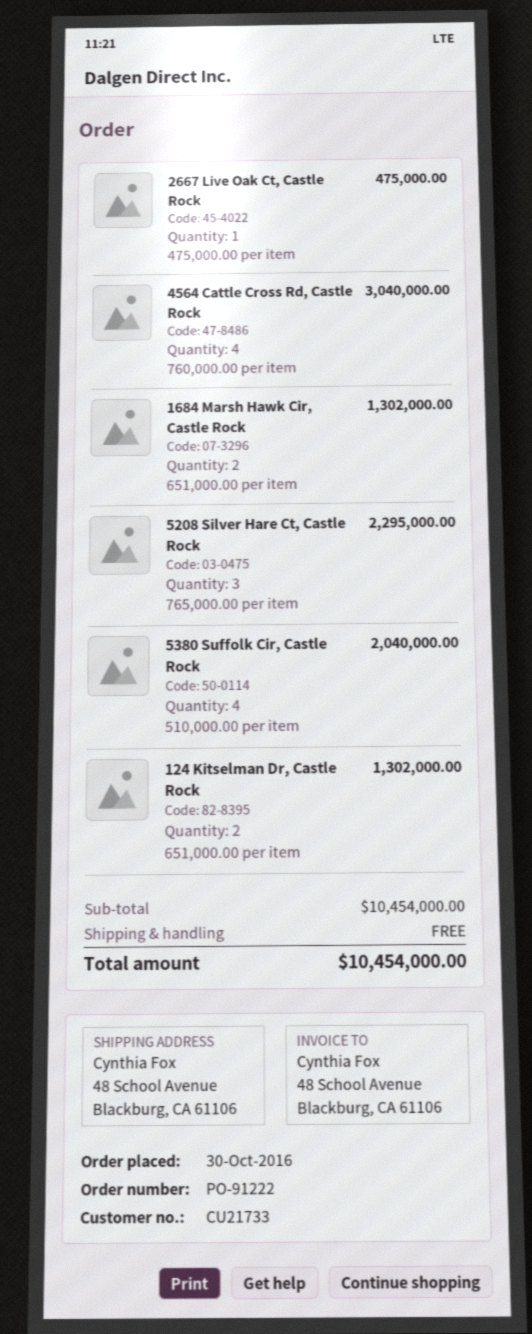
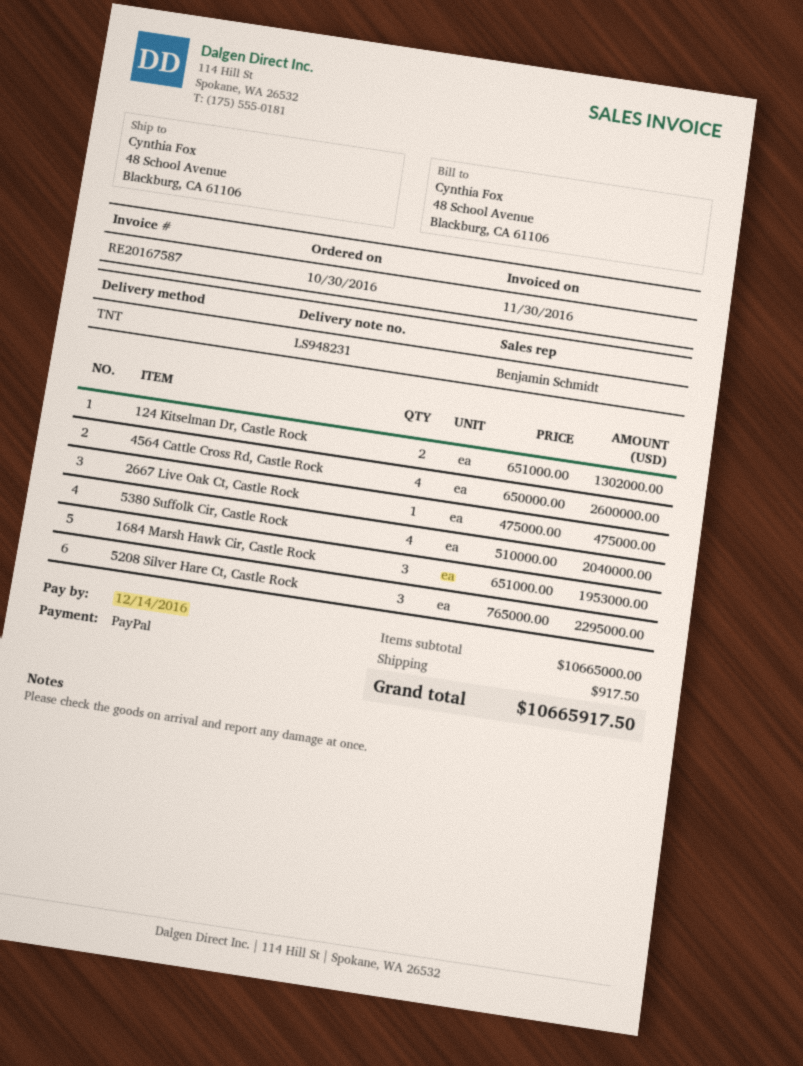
4564 Cattle Cross Rd, Castle Rock: 4 x 760000.00 = 3040000.00 -> 4 x 650000.00 = 2600000.00
1684 Marsh Hawk Cir, Castle Rock: 2 x 651000.00 = 1302000.00 -> 3 x 651000.00 = 1953000.00
subtotal: 10454000.00 -> 10665000.00
shipping: 0.00 -> 917.50
total: 10454000.00 -> 10665917.50

